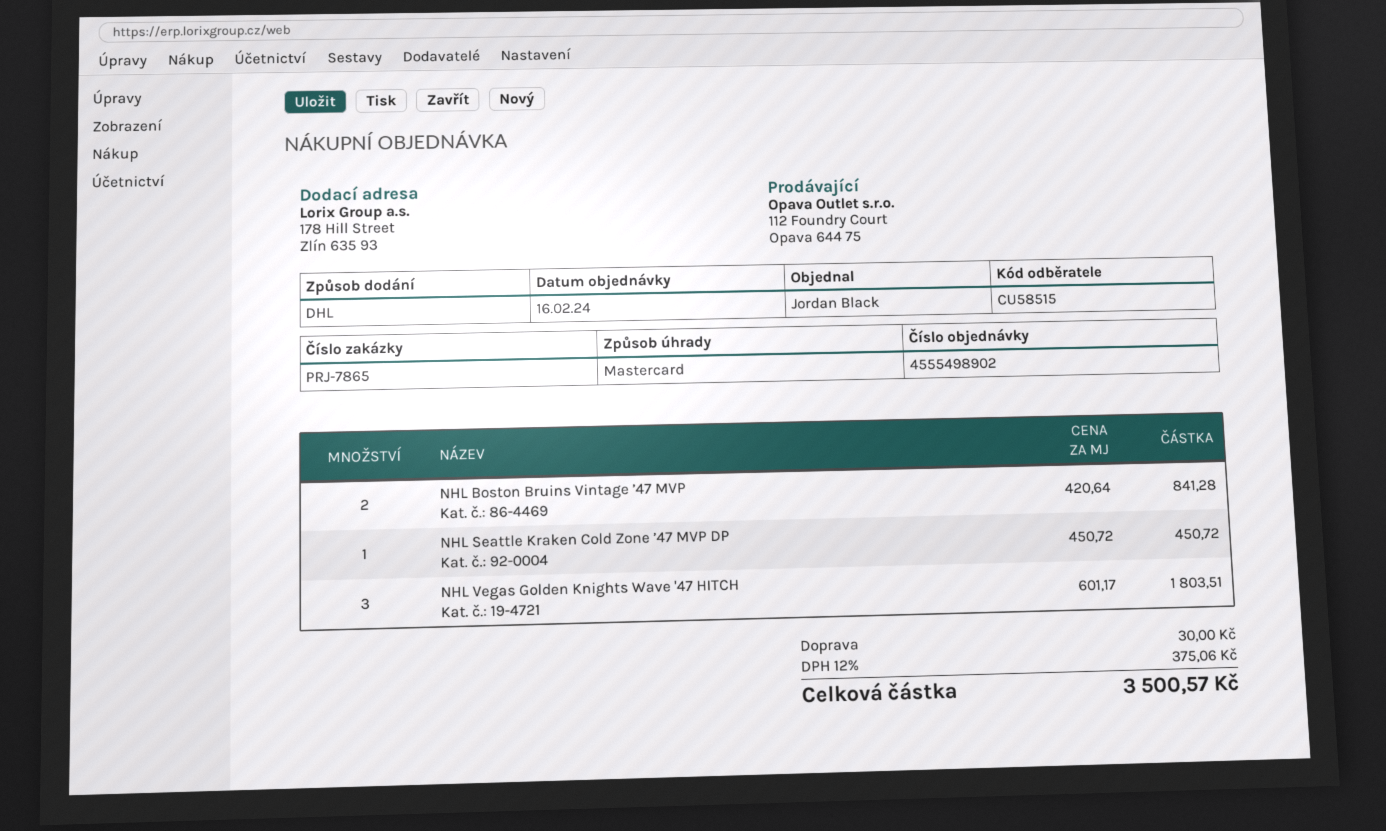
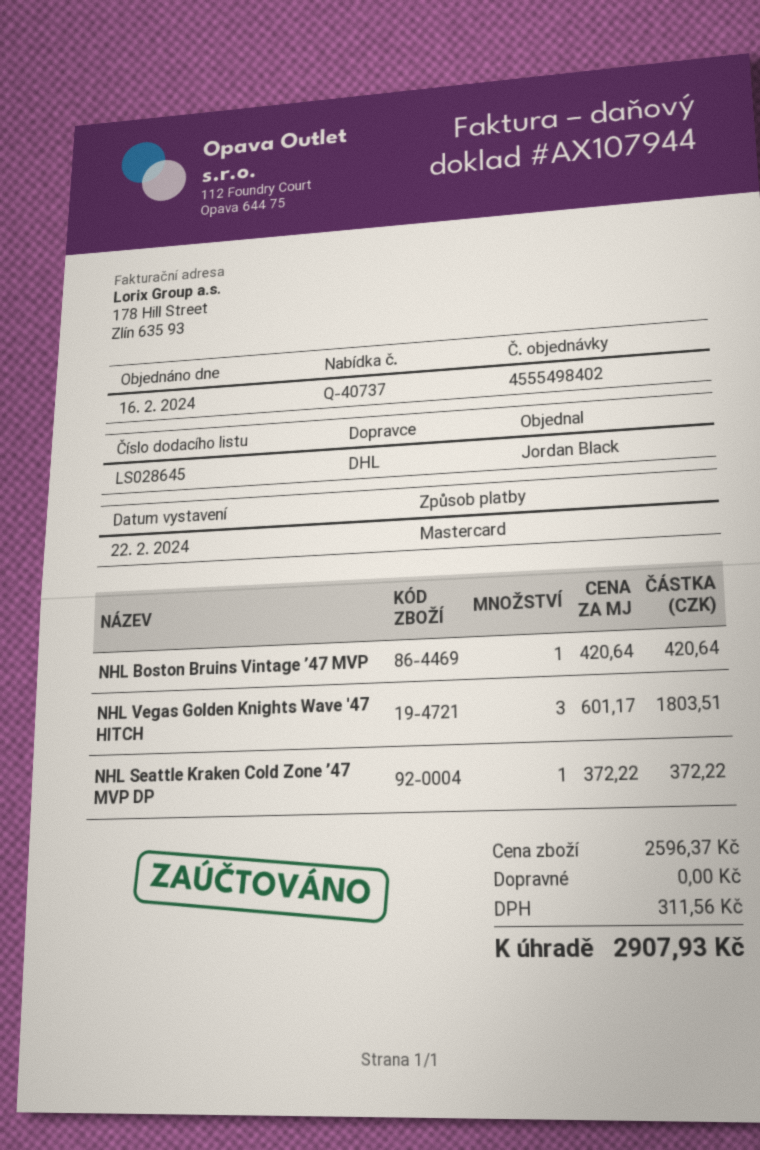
order number: 4555498902 -> 4555498402
NHL Boston Bruins Vintage ’47 MVP: 2 x 420.64 = 841.28 -> 1 x 420.64 = 420.64
NHL Seattle Kraken Cold Zone ’47 MVP DP: 1 x 450.72 = 450.72 -> 1 x 372.22 = 372.22
shipping: 30.00 -> 0.00
tax: 375.06 -> 311.56
total: 3500.57 -> 2907.93

